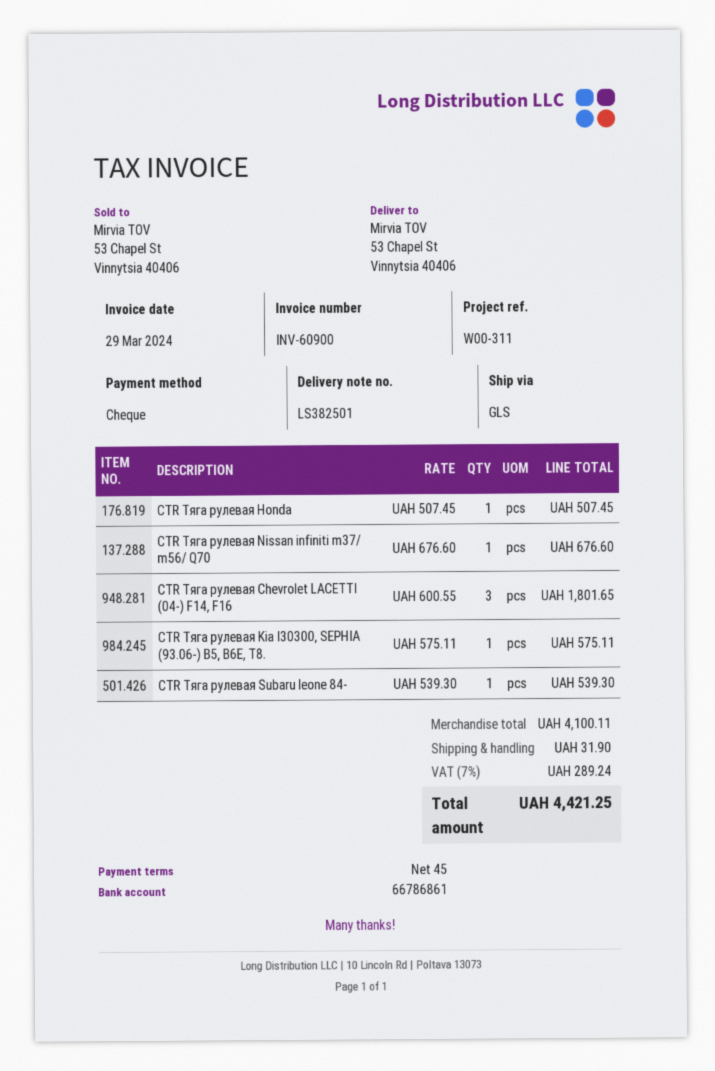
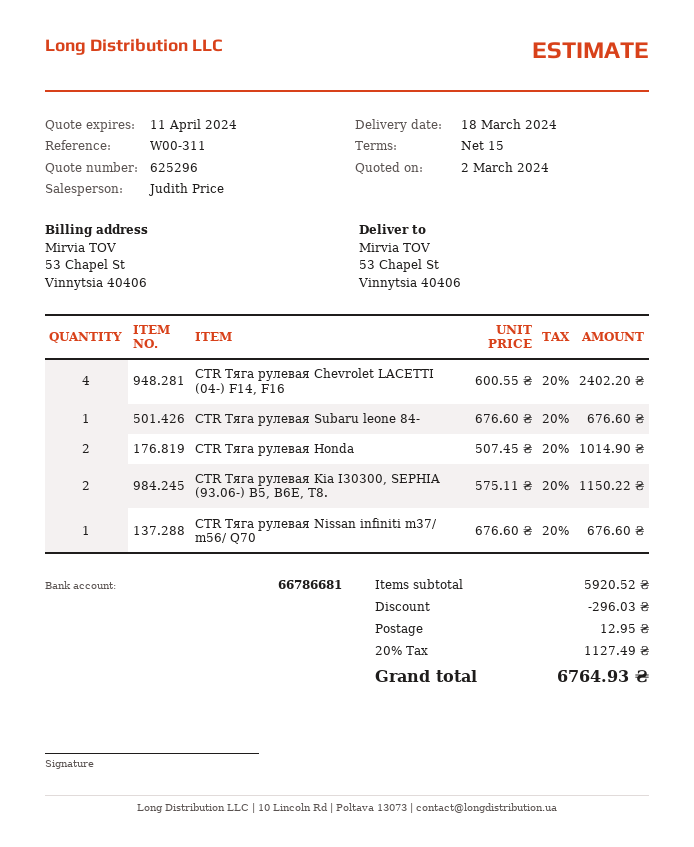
payment terms: 45 days -> 15 days
bank account: 66786861 -> 66786681
CTR Тяга рулевая Honda: 1 x 507.45 = 507.45 -> 2 x 507.45 = 1014.90
CTR Тяга рулевая Chevrolet LACETTI (04-) F14, F16: 3 x 600.55 = 1801.65 -> 4 x 600.55 = 2402.20
CTR Тяга рулевая Kia I30300, SEPHIA (93.06-) B5, B6E, T8.: 1 x 575.11 = 575.11 -> 2 x 575.11 = 1150.22
CTR Тяга рулевая Subaru leone 84-: 1 x 539.30 = 539.30 -> 1 x 676.60 = 676.60
subtotal: 4100.11 -> 5920.52
discount: none -> 296.03
shipping: 31.90 -> 12.95
tax: 7% = 289.24 -> 20% = 1127.49
total: 4421.25 -> 6764.93

